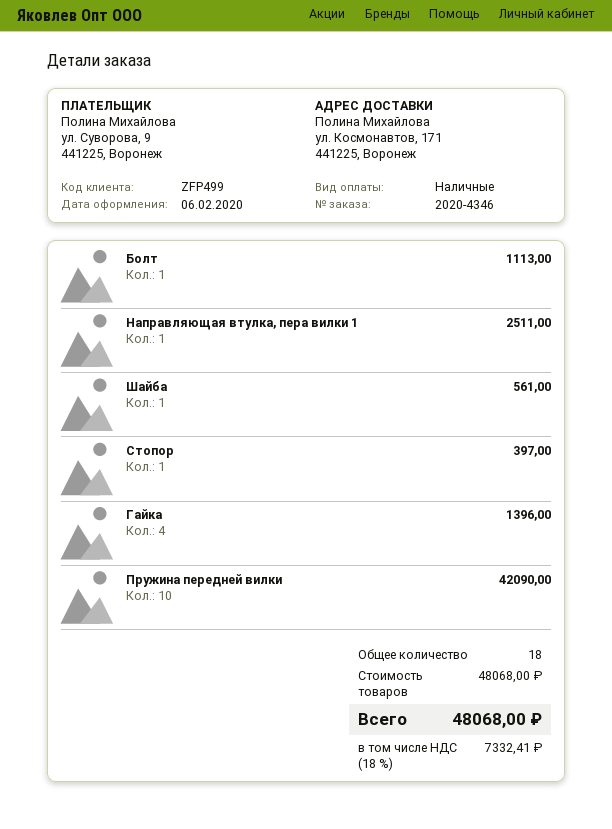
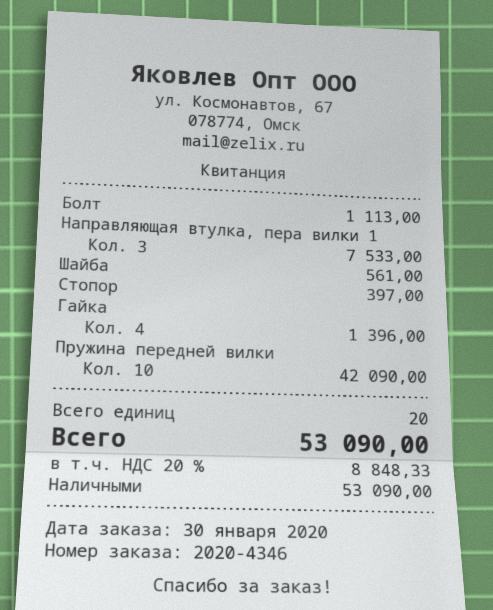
order date: 2020-02-06 -> 2020-01-30
Направляющая втулка, пера вилки 1: 1 for 2511.00 -> 3 for 7533.00
total quantity: 18 -> 20
tax: 18% = 7332.41 -> 20% = 8848.33
total: 48068.00 -> 53090.00

